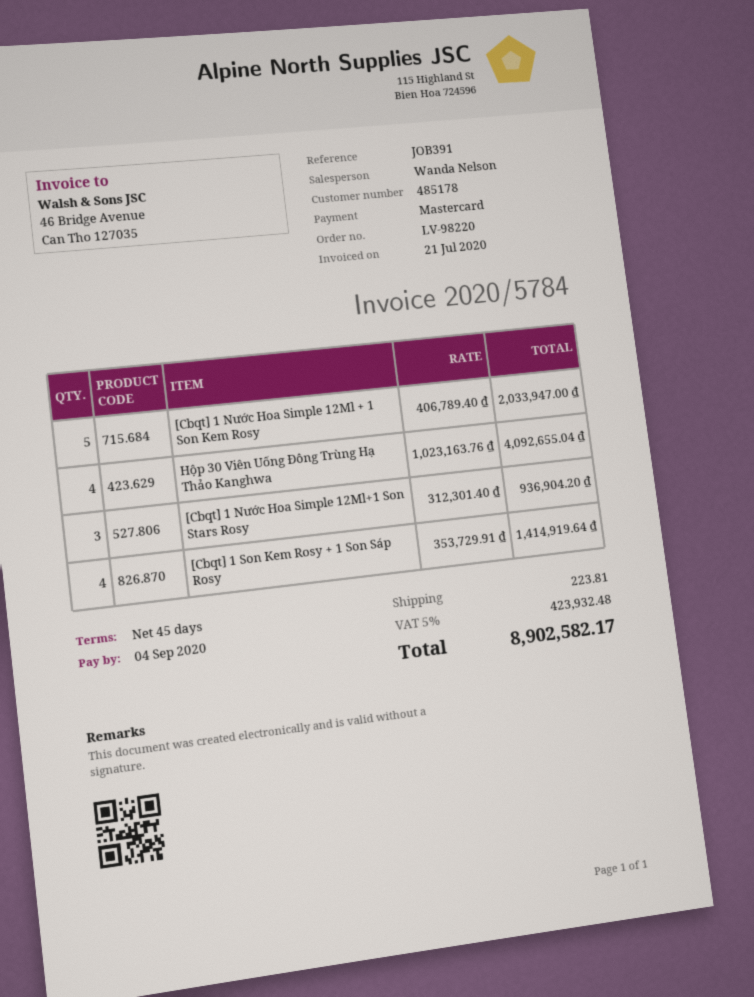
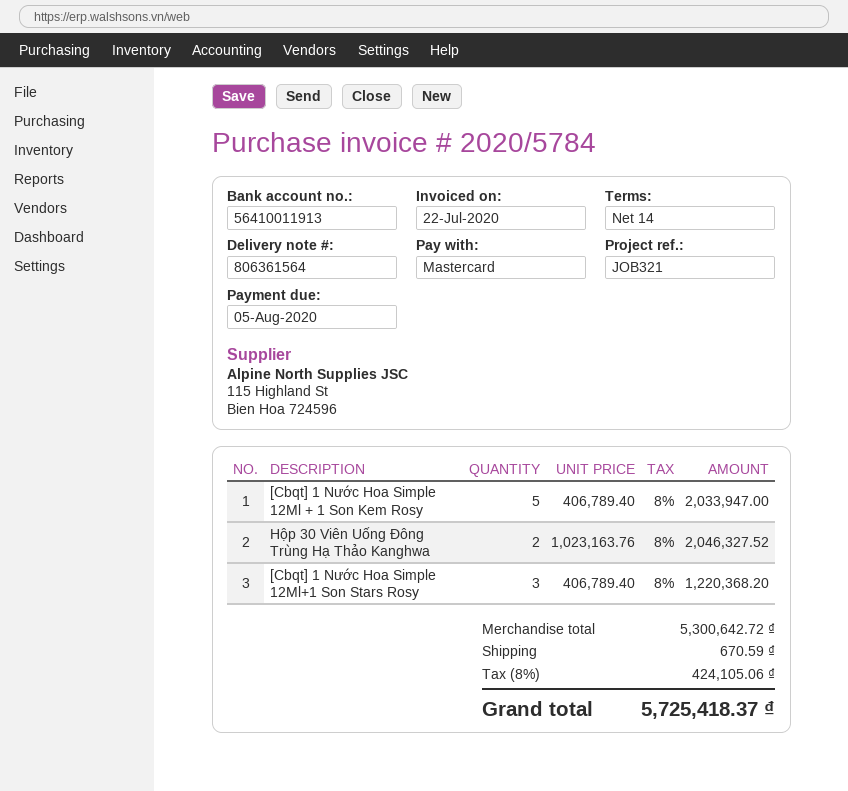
invoice date: 2020-07-21 -> 2020-07-22
payment terms: 45 days -> 14 days
due date: 2020-09-04 -> 2020-08-05
reference: JOB391 -> JOB321
Hộp 30 Viên Uống Đông Trùng Hạ Thảo Kanghwa: 4 x 1023163.76 = 4092655.04 -> 2 x 1023163.76 = 2046327.52
[Cbqt] 1 Nước Hoa Simple 12Ml+1 Son Stars Rosy: 3 x 312301.40 = 936904.20 -> 3 x 406789.40 = 1220368.20
[Cbqt] 1 Son Kem Rosy + 1 Son Sáp Rosy: 4 x 353729.91 = 1414919.64 -> none
shipping: 223.81 -> 670.59
tax: 5% = 423932.48 -> 8% = 424105.06
total: 8902582.17 -> 5725418.37

